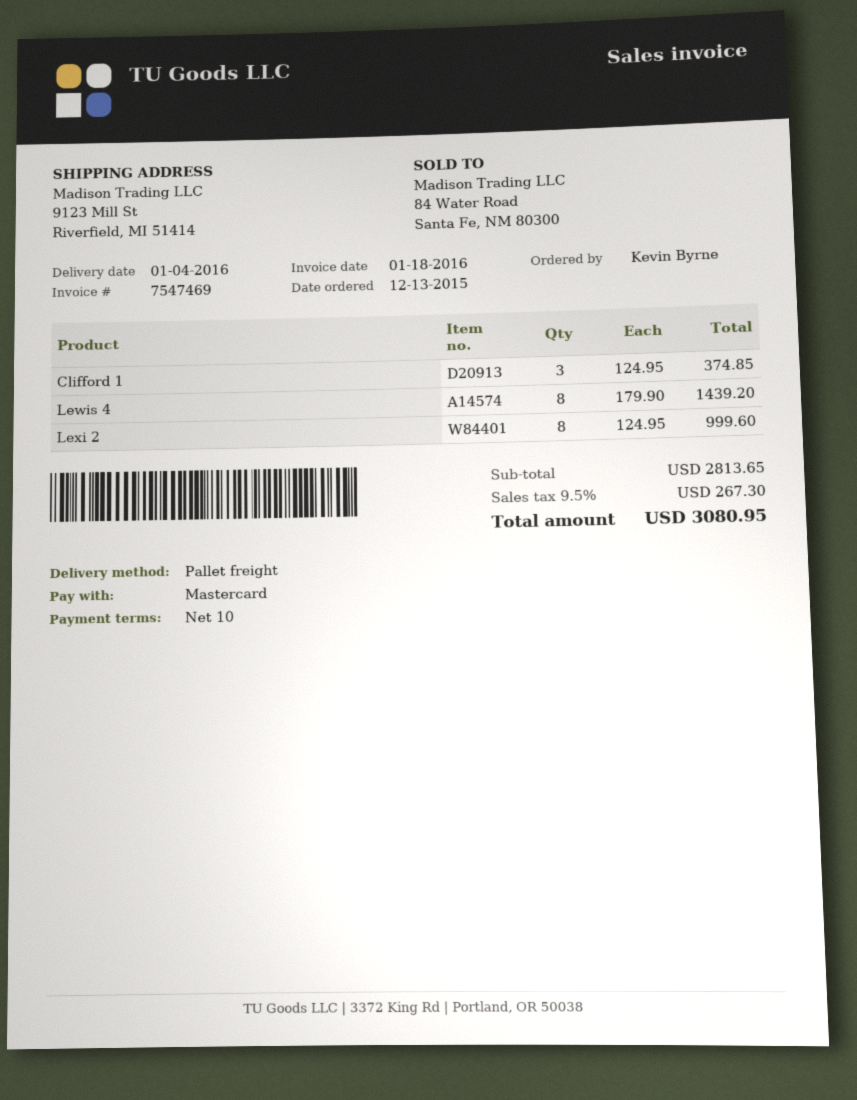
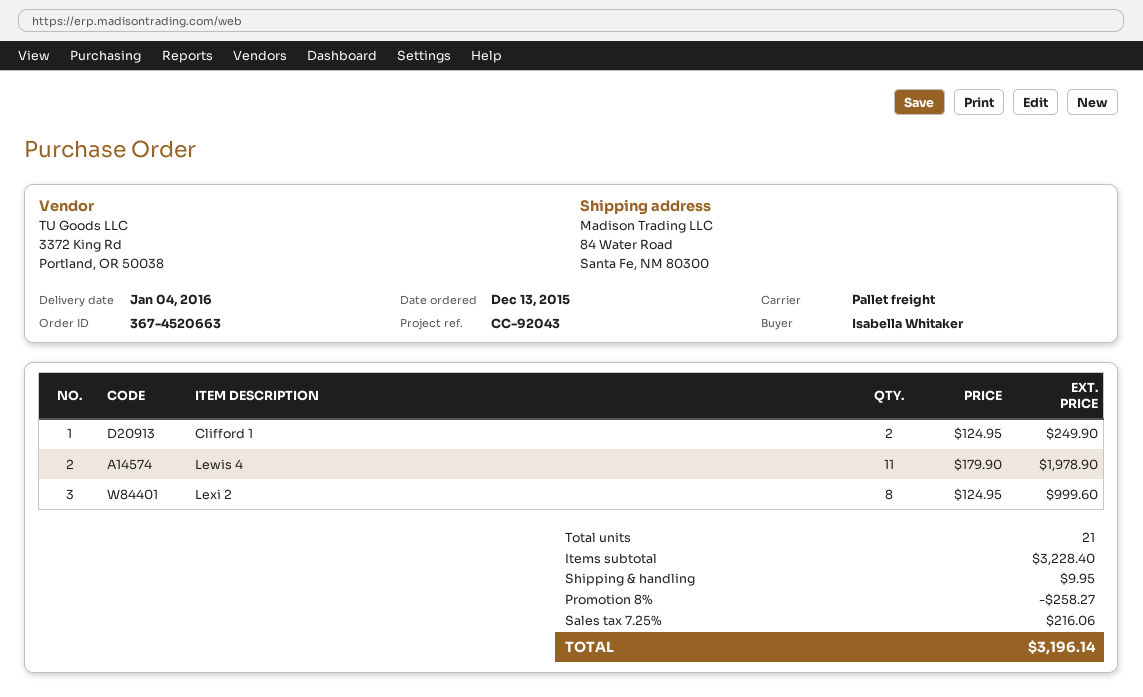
ordered by: Kevin Byrne -> Isabella Whitaker
ship to: 9123 Mill St, Riverfield, MI 51414 -> 84 Water Road, Santa Fe, NM 80300
Clifford 1: 3 x 124.95 = 374.85 -> 2 x 124.95 = 249.90
Lewis 4: 8 x 179.90 = 1439.20 -> 11 x 179.90 = 1978.90
subtotal: 2813.65 -> 3228.40
discount: none -> 8% = 258.27
shipping: none -> 9.95
tax: 9.5% = 267.30 -> 7.25% = 216.06
total: 3080.95 -> 3196.14

